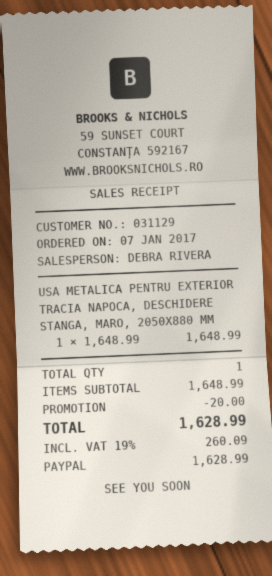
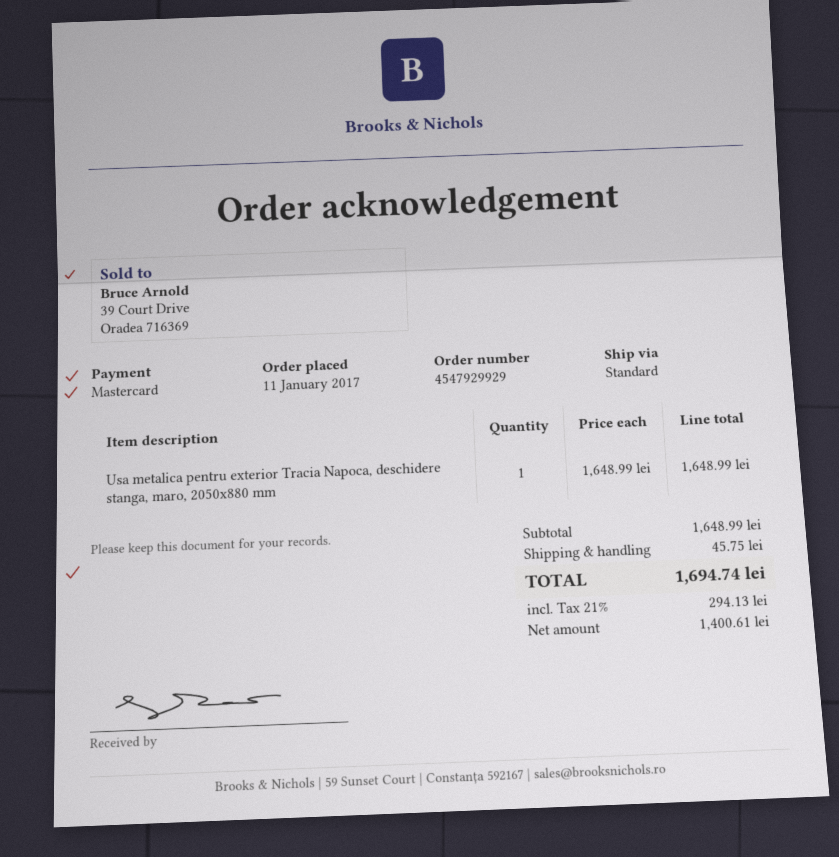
order date: 2017-01-07 -> 2017-01-11
payment method: PayPal -> Mastercard
discount: 20.00 -> none
shipping: none -> 45.75
tax: 19% = 260.09 -> 21% = 294.13
total: 1628.99 -> 1694.74

